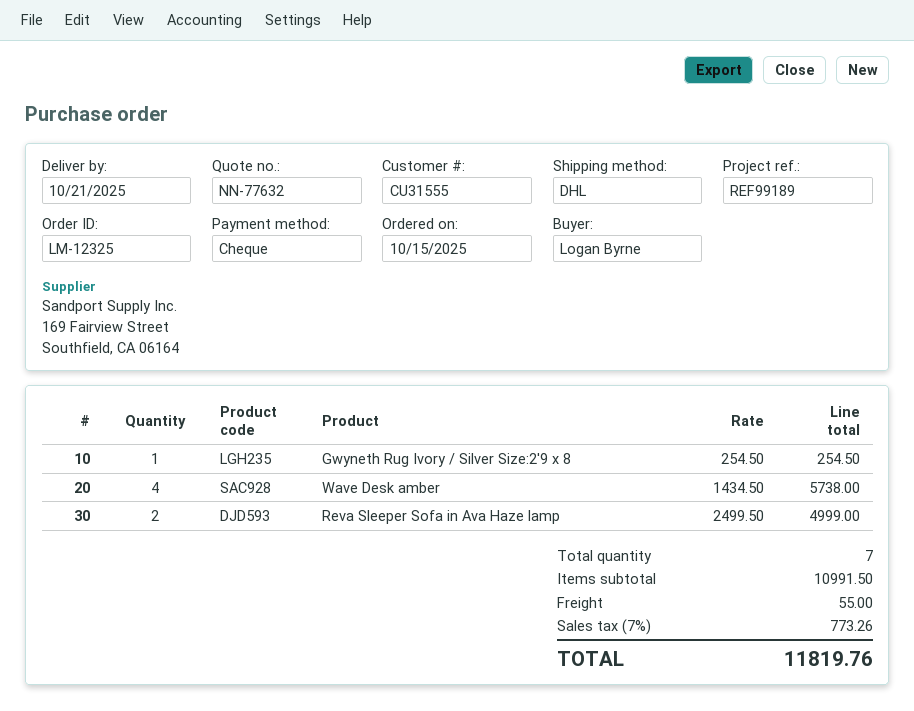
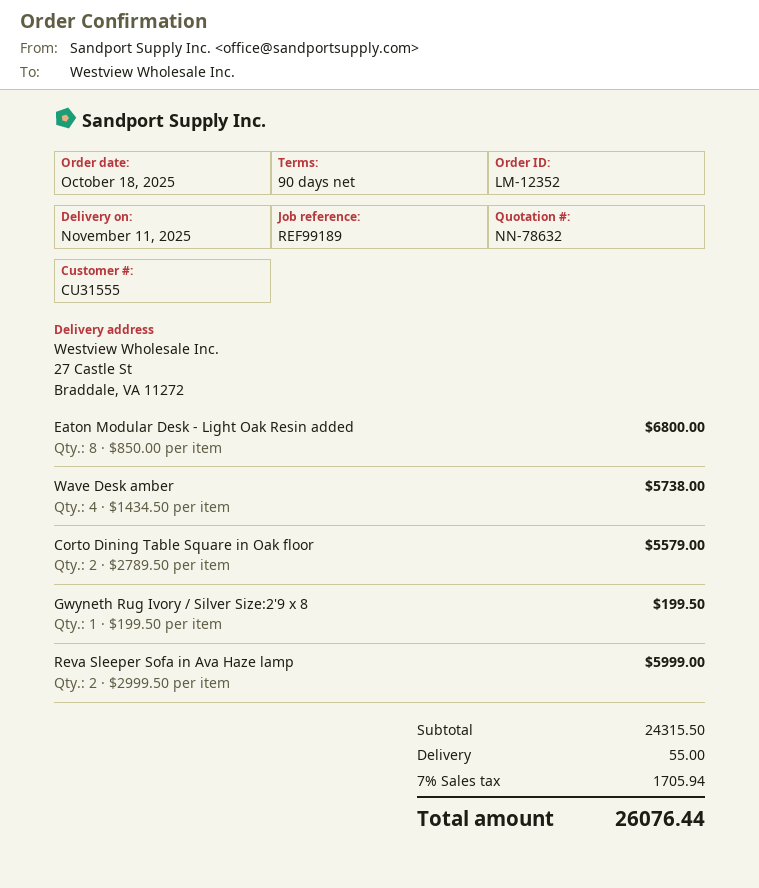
quote number: NN-77632 -> NN-78632
order number: LM-12325 -> LM-12352
order date: 2025-10-15 -> 2025-10-18
delivery date: 2025-10-21 -> 2025-11-11
Gwyneth Rug Ivory / Silver Size:2'9 x 8: 1 x 254.50 = 254.50 -> 1 x 199.50 = 199.50
Reva Sleeper Sofa in Ava Haze lamp: 2 x 2499.50 = 4999.00 -> 2 x 2999.50 = 5999.00
Eaton Modular Desk - Light Oak Resin added: none -> 8 x 850.00 = 6800.00
Corto Dining Table Square in Oak floor: none -> 2 x 2789.50 = 5579.00
subtotal: 10991.50 -> 24315.50
tax: 7% = 773.26 -> 7% = 1705.94
total: 11819.76 -> 26076.44

